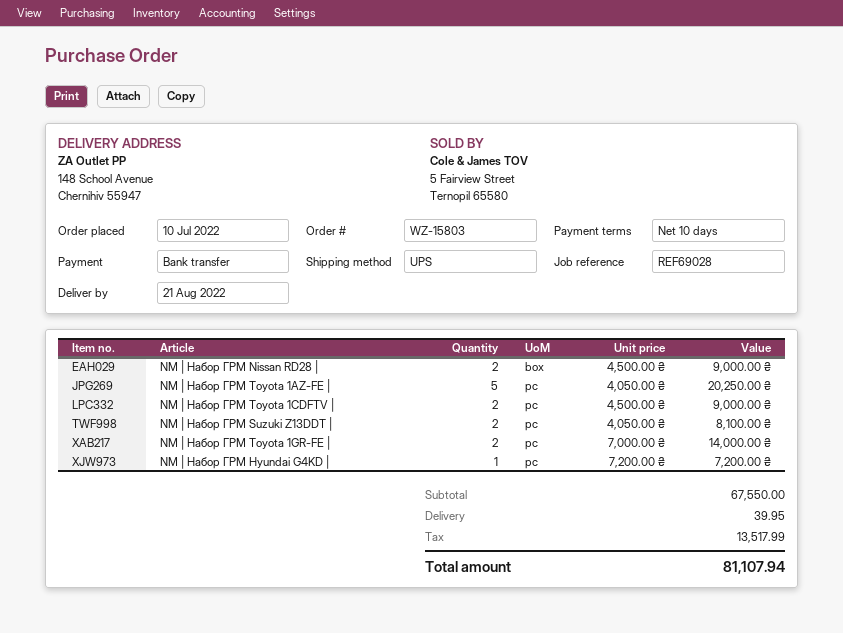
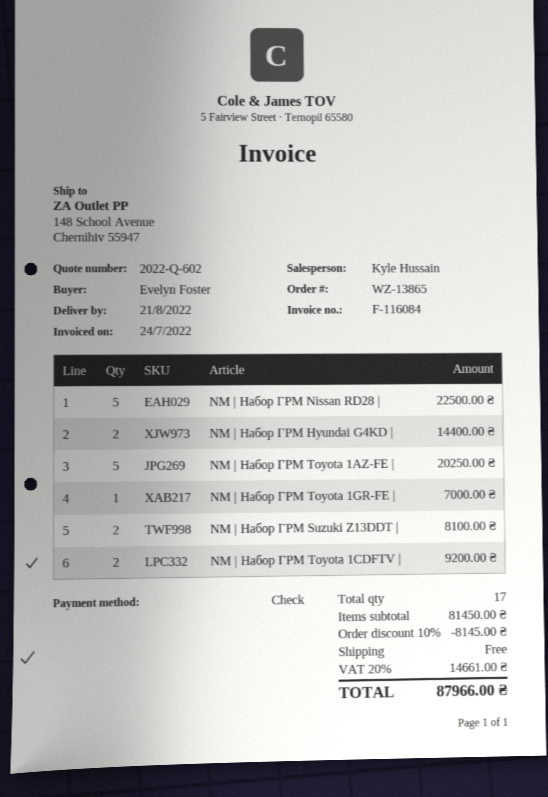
order number: WZ-15803 -> WZ-13865
payment method: bank transfer -> cheque
NM | Набор ГРМ Nissan RD28 |: 2 for 9000.00 -> 5 for 22500.00
NM | Набор ГРМ Toyota 1CDFTV |: 2 for 9000.00 -> 2 for 9200.00
NM | Набор ГРМ Toyota 1GR-FE |: 2 for 14000.00 -> 1 for 7000.00
NM | Набор ГРМ Hyundai G4KD |: 1 for 7200.00 -> 2 for 14400.00
subtotal: 67550.00 -> 81450.00
discount: none -> 10% = 8145.00
shipping: 39.95 -> 0.00
tax: 13517.99 -> 14661.00
total: 81107.94 -> 87966.00

